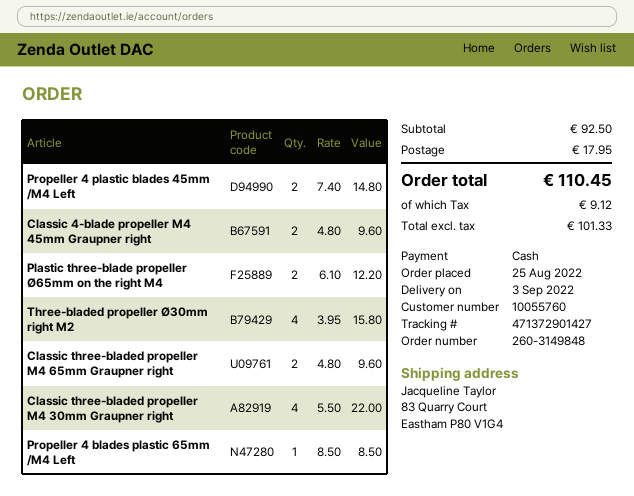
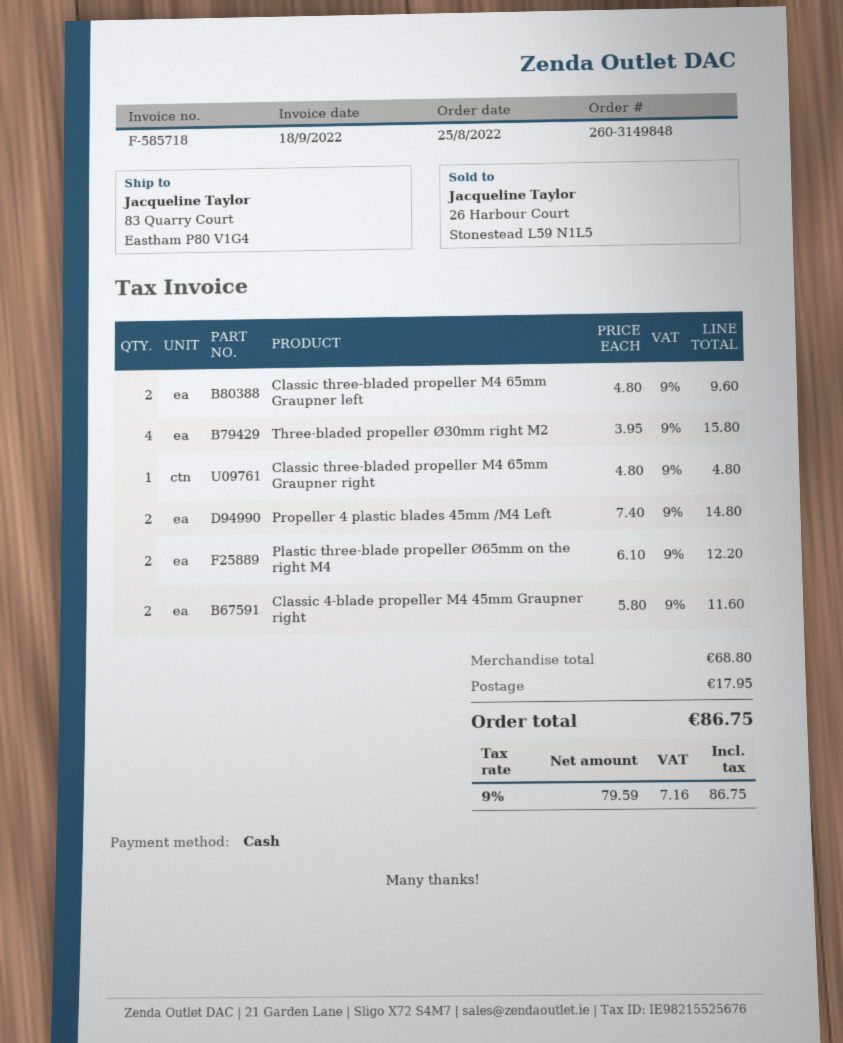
Classic 4-blade propeller M4 45mm Graupner right: 2 x 4.80 = 9.60 -> 2 x 5.80 = 11.60
Classic three-bladed propeller M4 65mm Graupner right: 2 x 4.80 = 9.60 -> 1 x 4.80 = 4.80
Classic three-bladed propeller M4 30mm Graupner right: 4 x 5.50 = 22.00 -> none
Propeller 4 blades plastic 65mm /M4 Left: 1 x 8.50 = 8.50 -> none
Classic three-bladed propeller M4 65mm Graupner left: none -> 2 x 4.80 = 9.60
subtotal: 92.50 -> 68.80
net: 101.33 -> 79.59
tax: 9.12 -> 7.16
total: 110.45 -> 86.75

